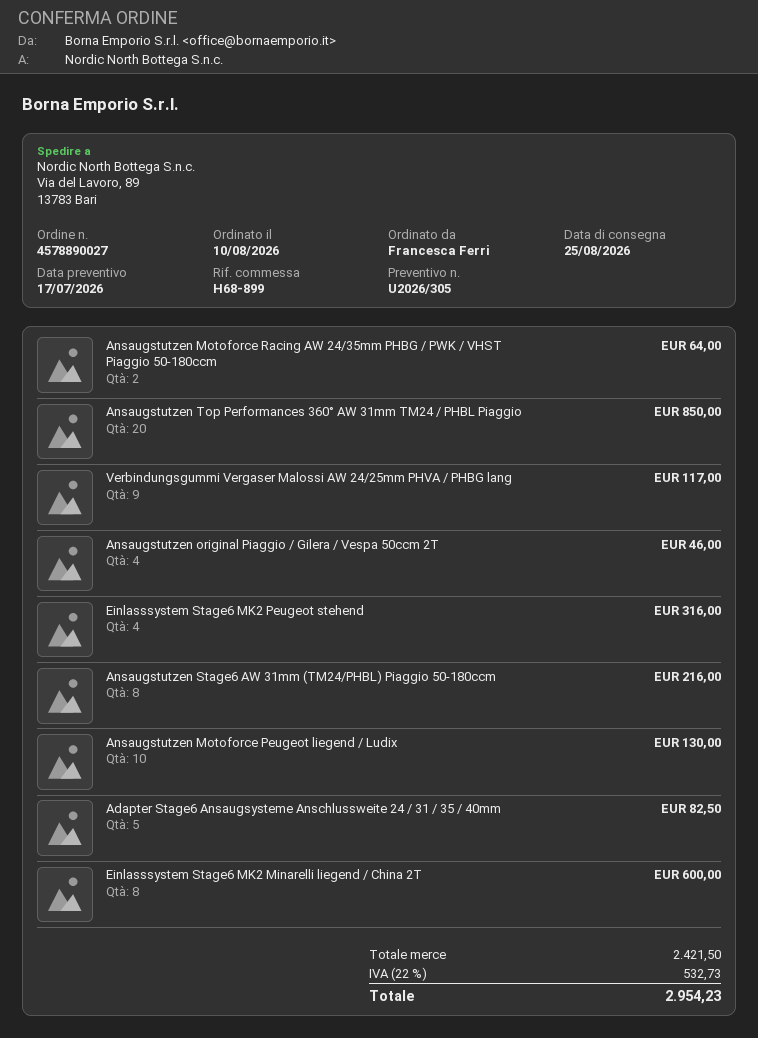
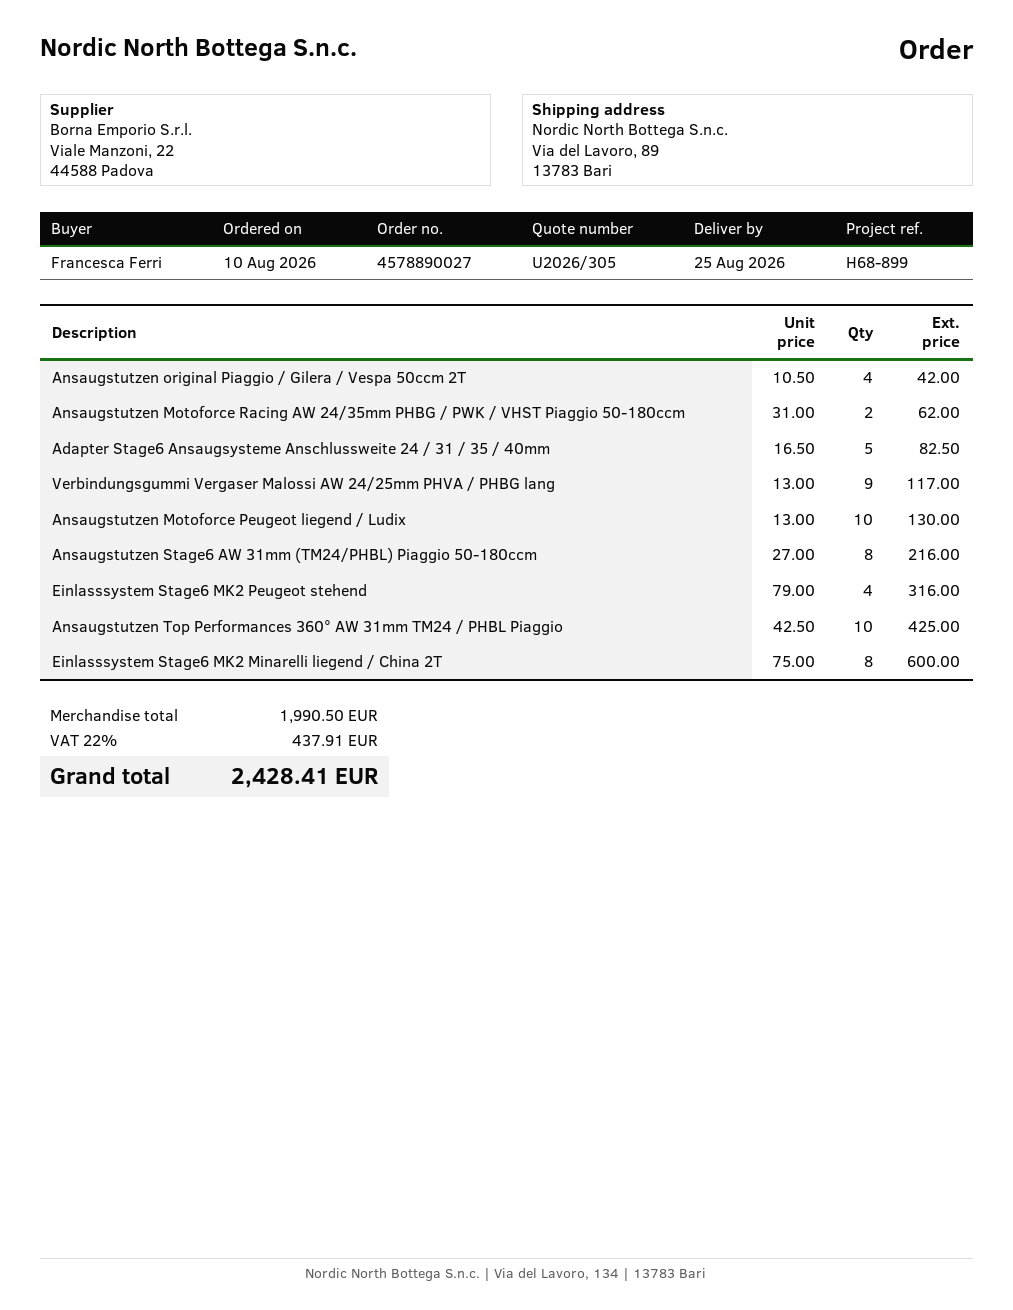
Ansaugstutzen Motoforce Racing AW 24/35mm PHBG / PWK / VHST Piaggio 50-180ccm: 2 for 64.00 -> 2 for 62.00
Ansaugstutzen Top Performances 360° AW 31mm TM24 / PHBL Piaggio: 20 for 850.00 -> 10 for 425.00
Ansaugstutzen original Piaggio / Gilera / Vespa 50ccm 2T: 4 for 46.00 -> 4 for 42.00
subtotal: 2421.50 -> 1990.50
tax: 22% = 532.73 -> 22% = 437.91
total: 2954.23 -> 2428.41

